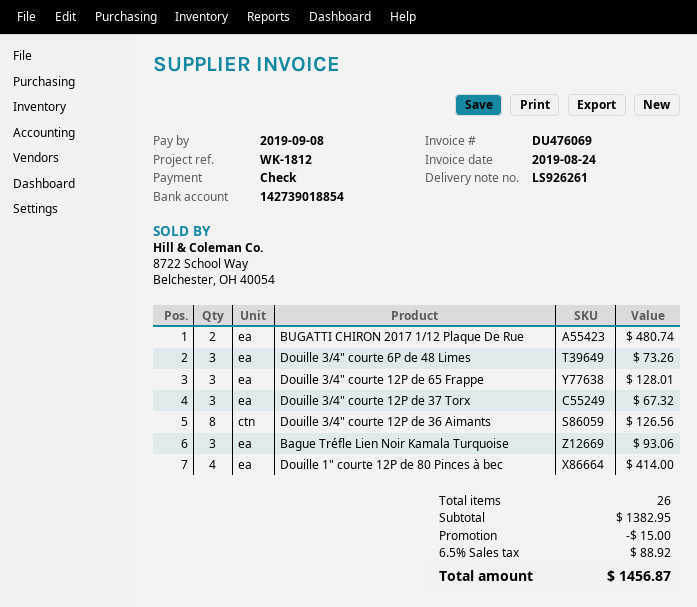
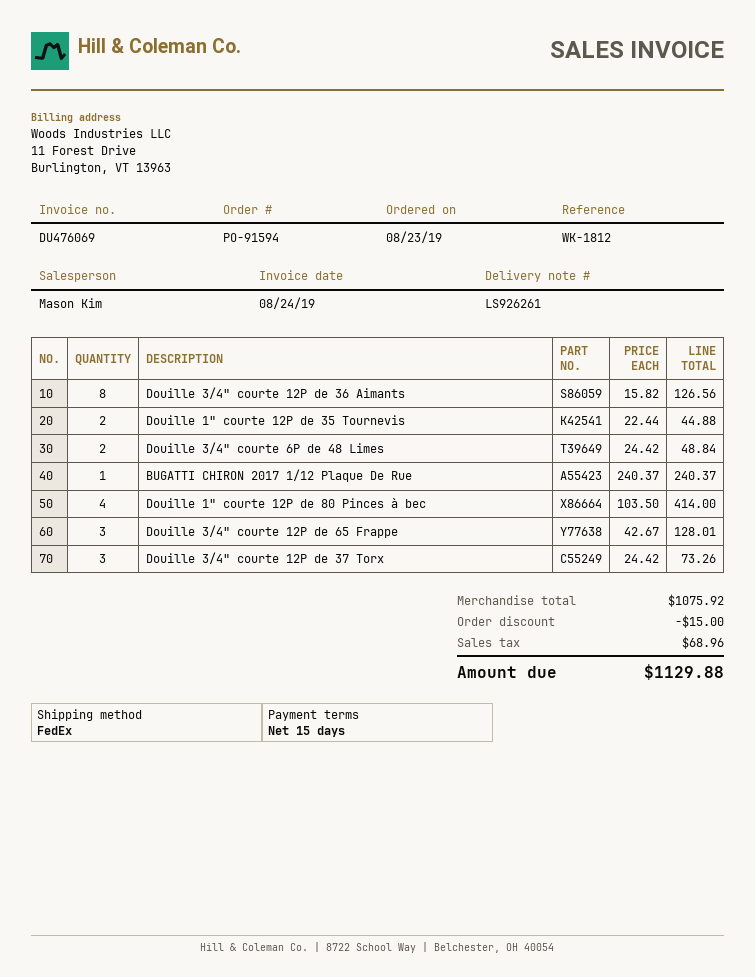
BUGATTI CHIRON 2017 1/12 Plaque De Rue: 2 for 480.74 -> 1 for 240.37
Douille 3/4" courte 6P de 48 Limes: 3 for 73.26 -> 2 for 48.84
Douille 3/4" courte 12P de 37 Torx: 3 for 67.32 -> 3 for 73.26
Bague Tréfle Lien Noir Kamala Turquoise: 3 for 93.06 -> none
Douille 1" courte 12P de 35 Tournevis: none -> 2 for 44.88
subtotal: 1382.95 -> 1075.92
tax: 88.92 -> 68.96
total: 1456.87 -> 1129.88

